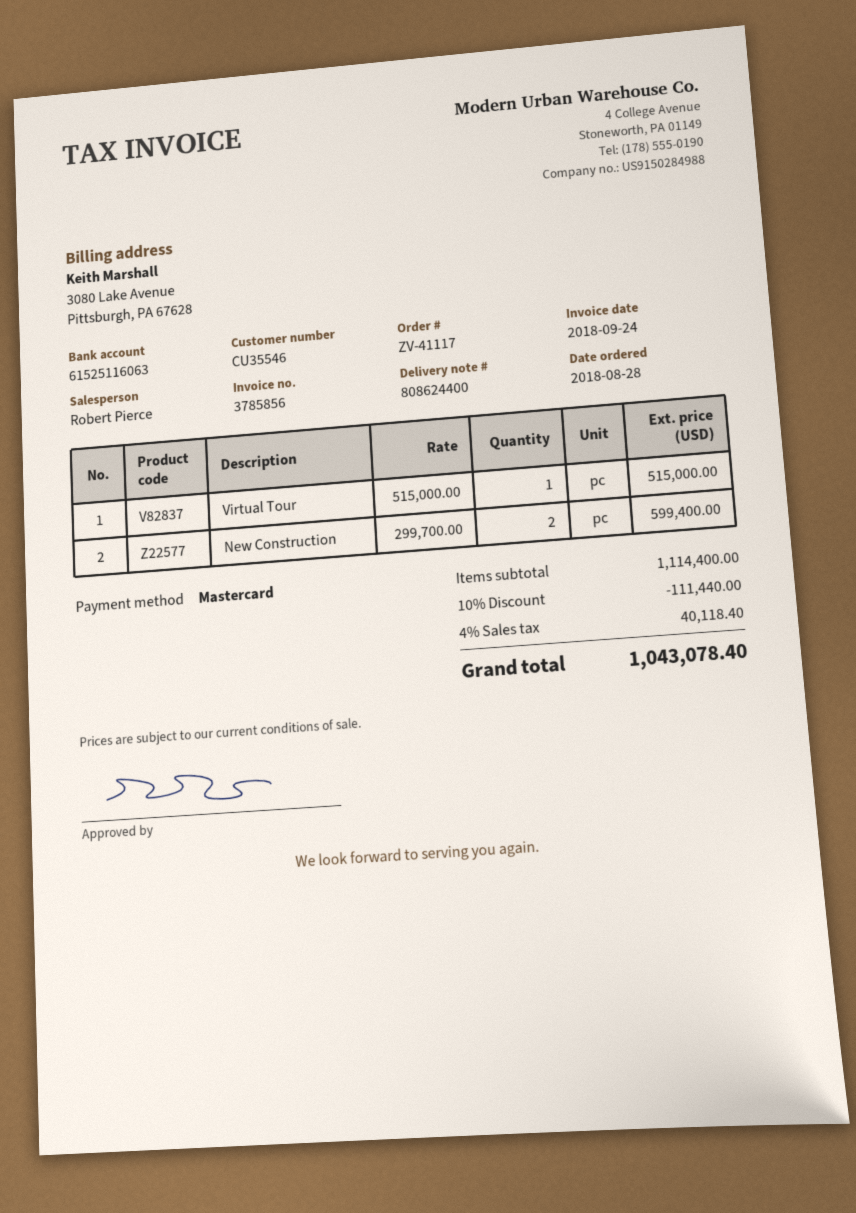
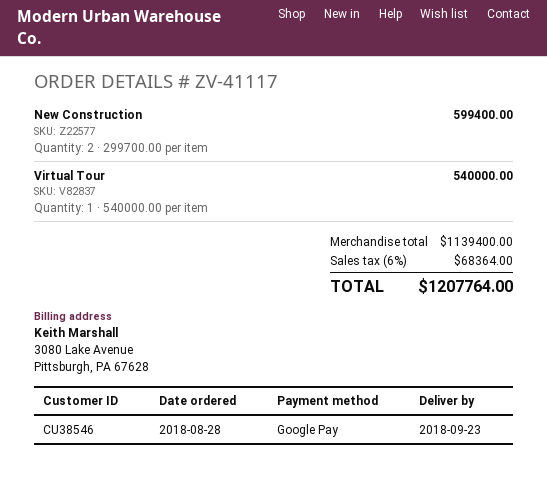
customer number: CU35546 -> CU38546
payment method: Mastercard -> Google Pay
Virtual Tour: 1 x 515000.00 = 515000.00 -> 1 x 540000.00 = 540000.00
subtotal: 1114400.00 -> 1139400.00
discount: 10% = 111440.00 -> none
tax: 4% = 40118.40 -> 6% = 68364.00
total: 1043078.40 -> 1207764.00

